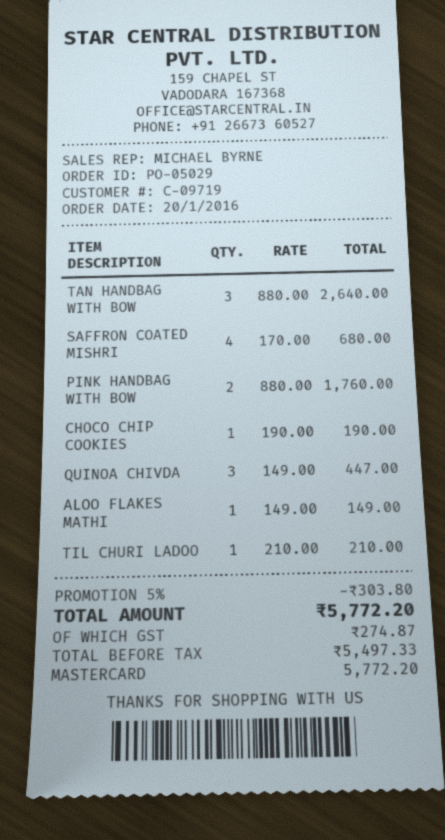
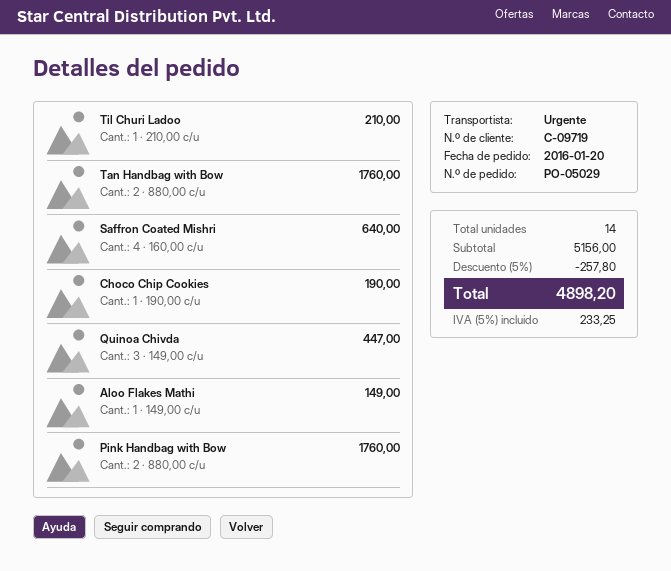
TAN HANDBAG WITH BOW: 3 x 880.00 = 2640.00 -> 2 x 880.00 = 1760.00
SAFFRON COATED MISHRI: 4 x 170.00 = 680.00 -> 4 x 160.00 = 640.00
discount: 5% = 303.80 -> 5% = 257.80
tax: 274.87 -> 233.25
total: 5772.20 -> 4898.20

